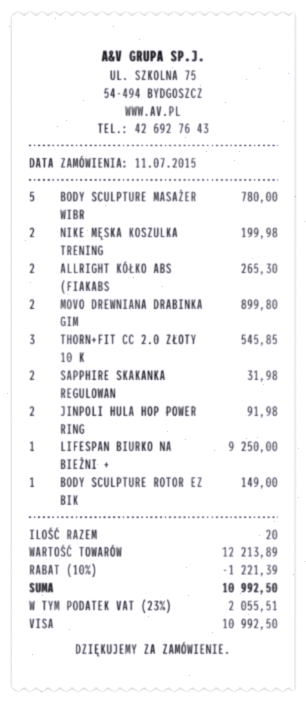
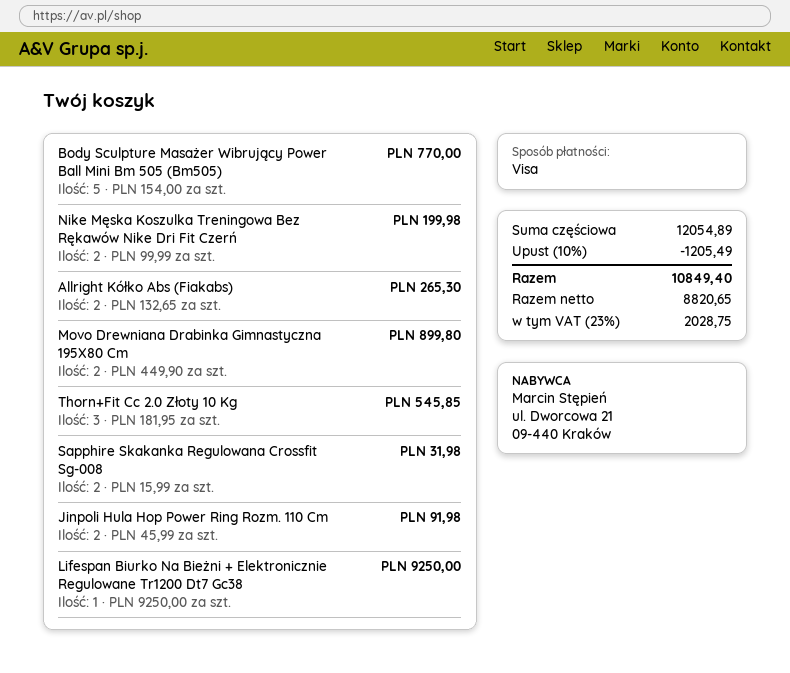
BODY SCULPTURE MASAŻER WIBR: 5 for 780.00 -> 5 for 770.00
BODY SCULPTURE ROTOR EZ BIK: 1 for 149.00 -> none
subtotal: 12213.89 -> 12054.89
discount: 10% = 1221.39 -> 10% = 1205.49
tax: 23% = 2055.51 -> 23% = 2028.75
total: 10992.50 -> 10849.40

